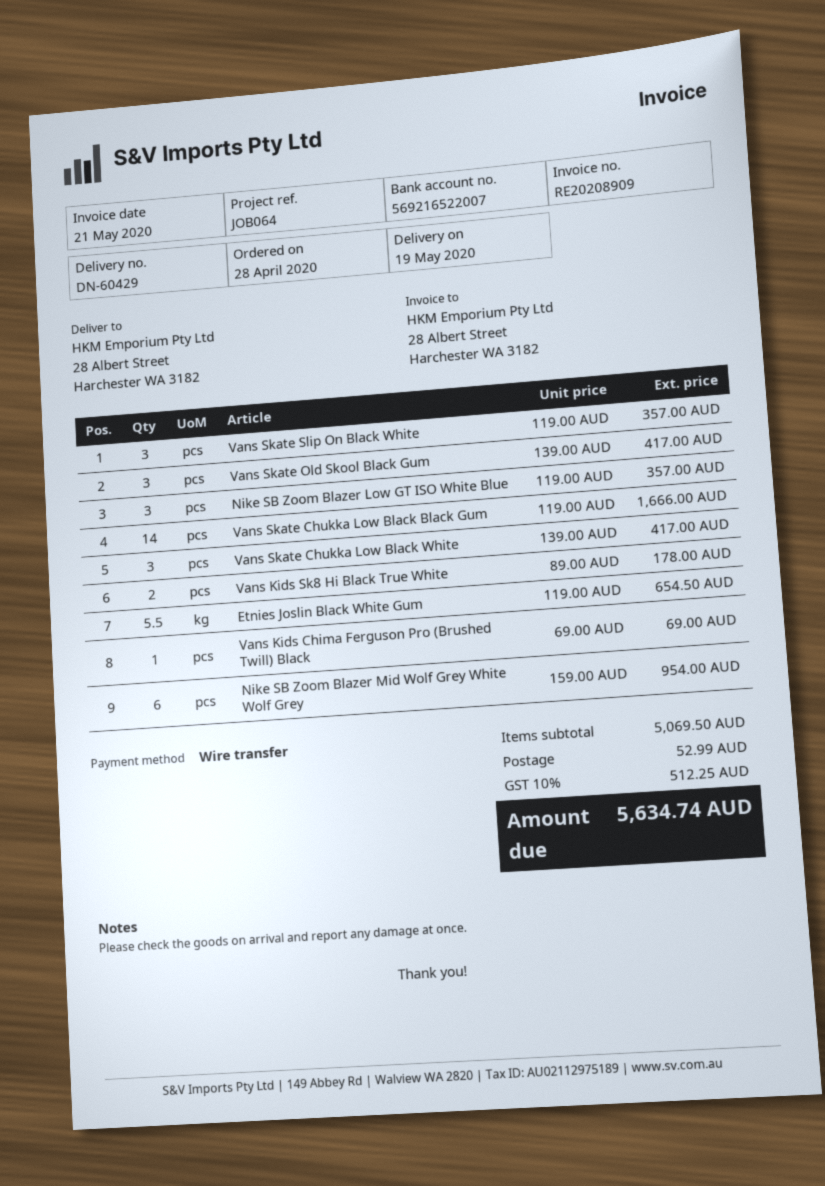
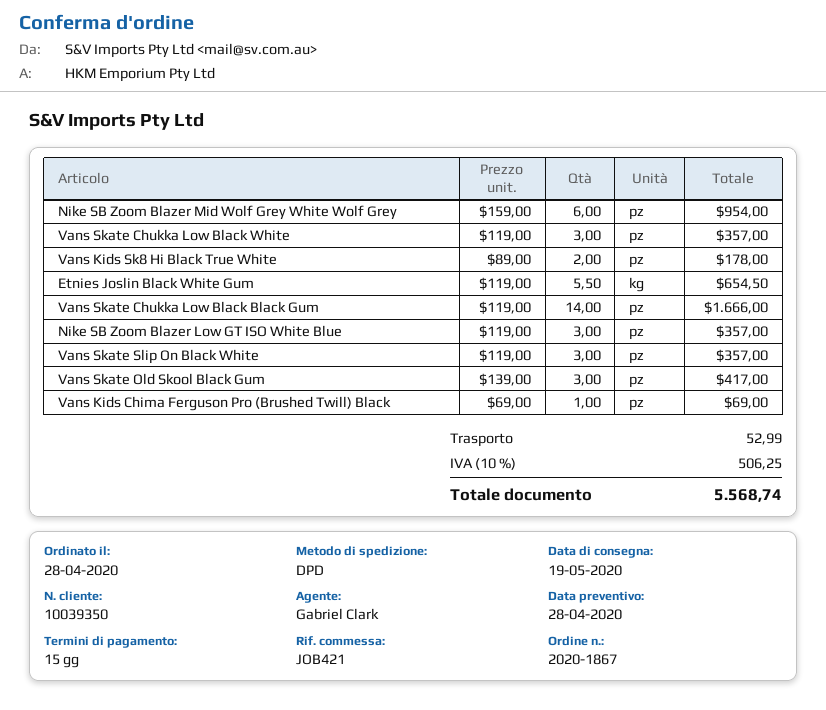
reference: JOB064 -> JOB421
Vans Skate Chukka Low Black White: 3 x 139.00 = 417.00 -> 3 x 119.00 = 357.00
tax: 10% = 512.25 -> 10% = 506.25
total: 5634.74 -> 5568.74

